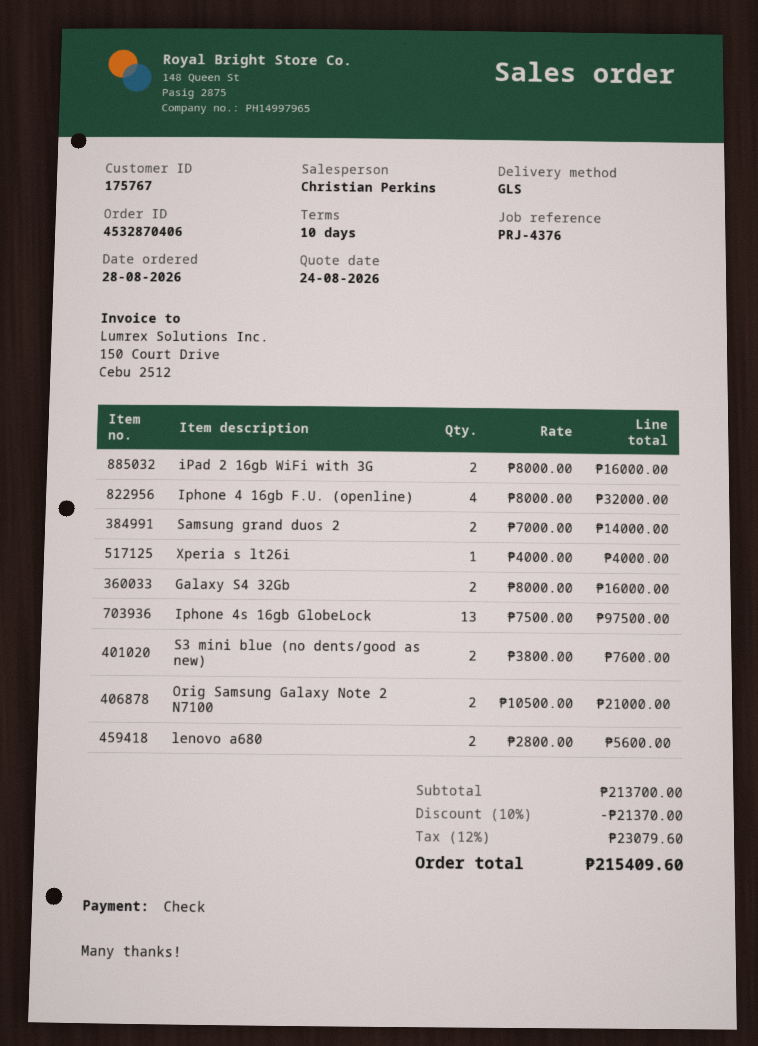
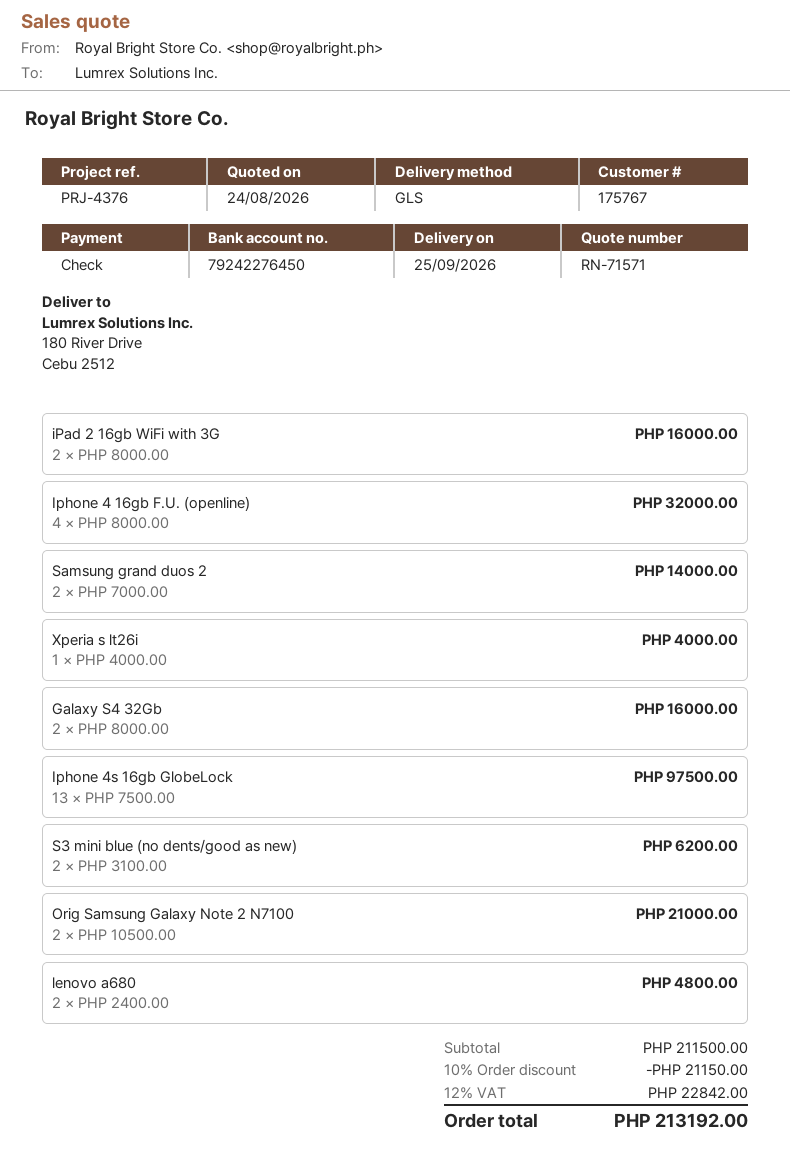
S3 mini blue (no dents/good as new): 2 x 3800.00 = 7600.00 -> 2 x 3100.00 = 6200.00
lenovo a680: 2 x 2800.00 = 5600.00 -> 2 x 2400.00 = 4800.00
subtotal: 213700.00 -> 211500.00
discount: 10% = 21370.00 -> 10% = 21150.00
tax: 12% = 23079.60 -> 12% = 22842.00
total: 215409.60 -> 213192.00

